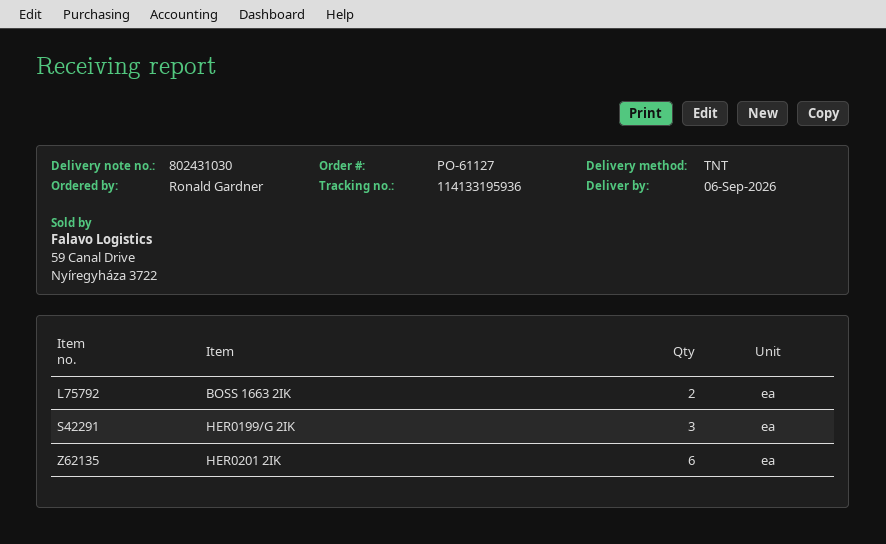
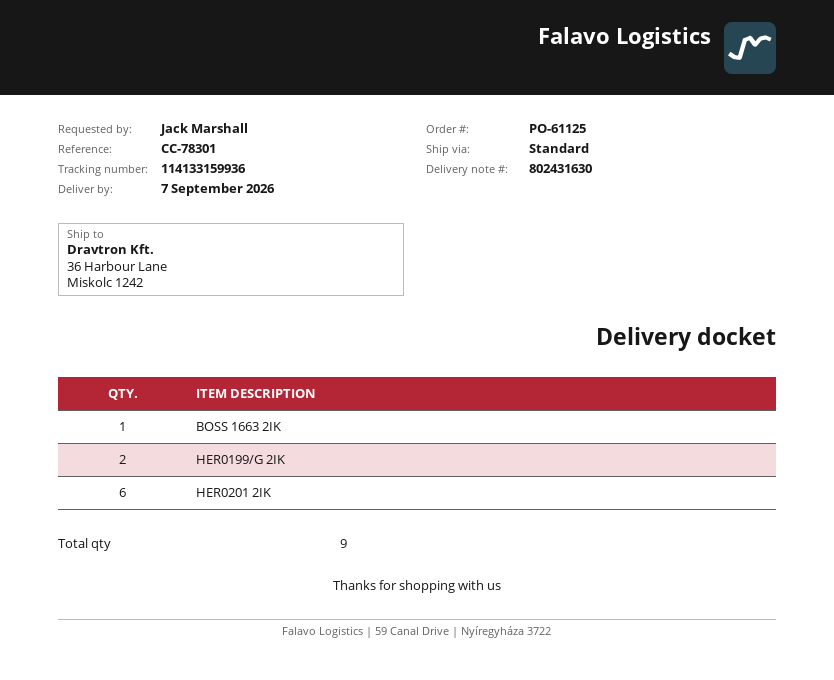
order number: PO-61127 -> PO-61125
delivery note number: 802431030 -> 802431630
delivery date: 2026-09-06 -> 2026-09-07
ordered by: Ronald Gardner -> Jack Marshall
shipping method: TNT -> standard
tracking number: 114133195936 -> 114133159936
BOSS 1663 2IK: 2 -> 1
HER0199/G 2IK: 3 -> 2

